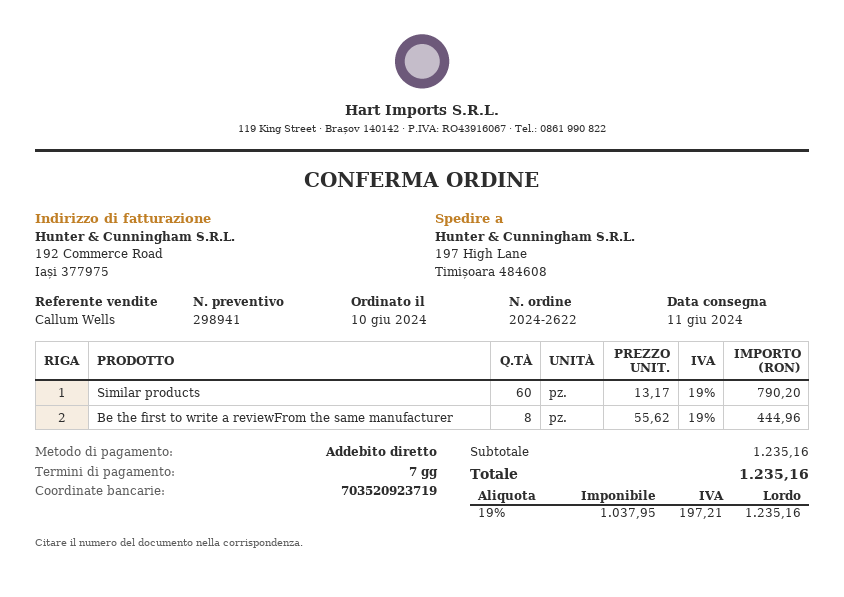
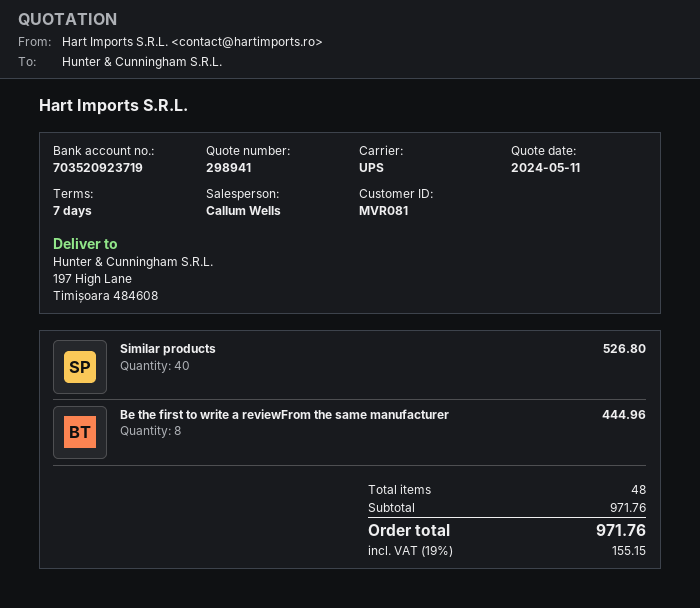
Similar products: 60 for 790.20 -> 40 for 526.80
subtotal: 1235.16 -> 971.76
tax: 19% = 197.21 -> 19% = 155.15
total: 1235.16 -> 971.76

